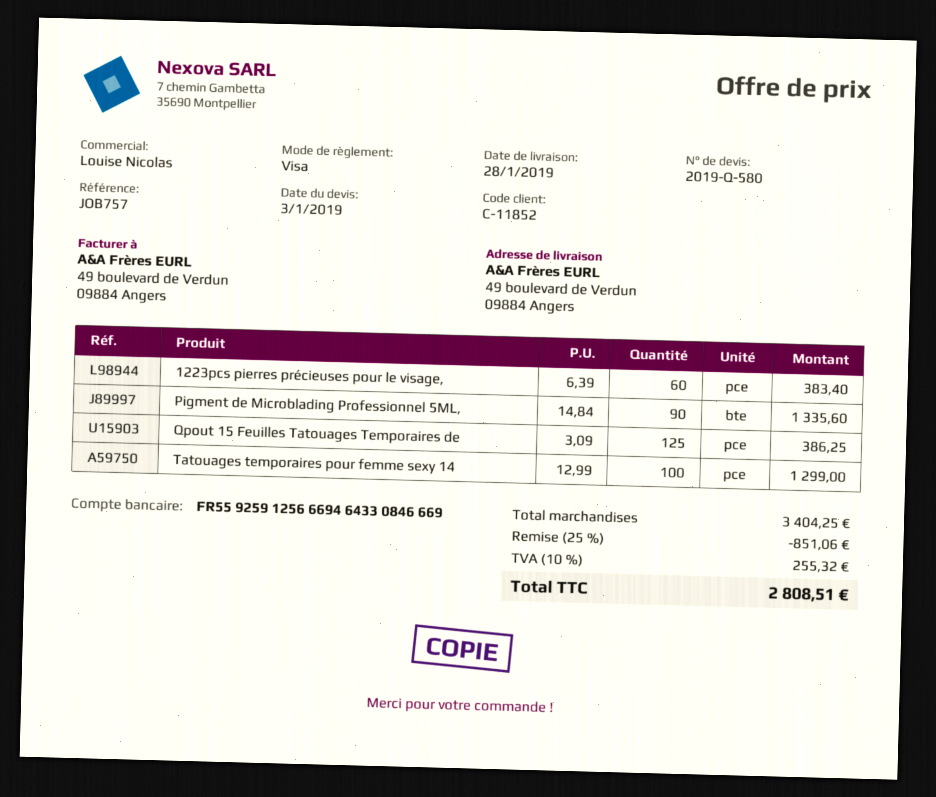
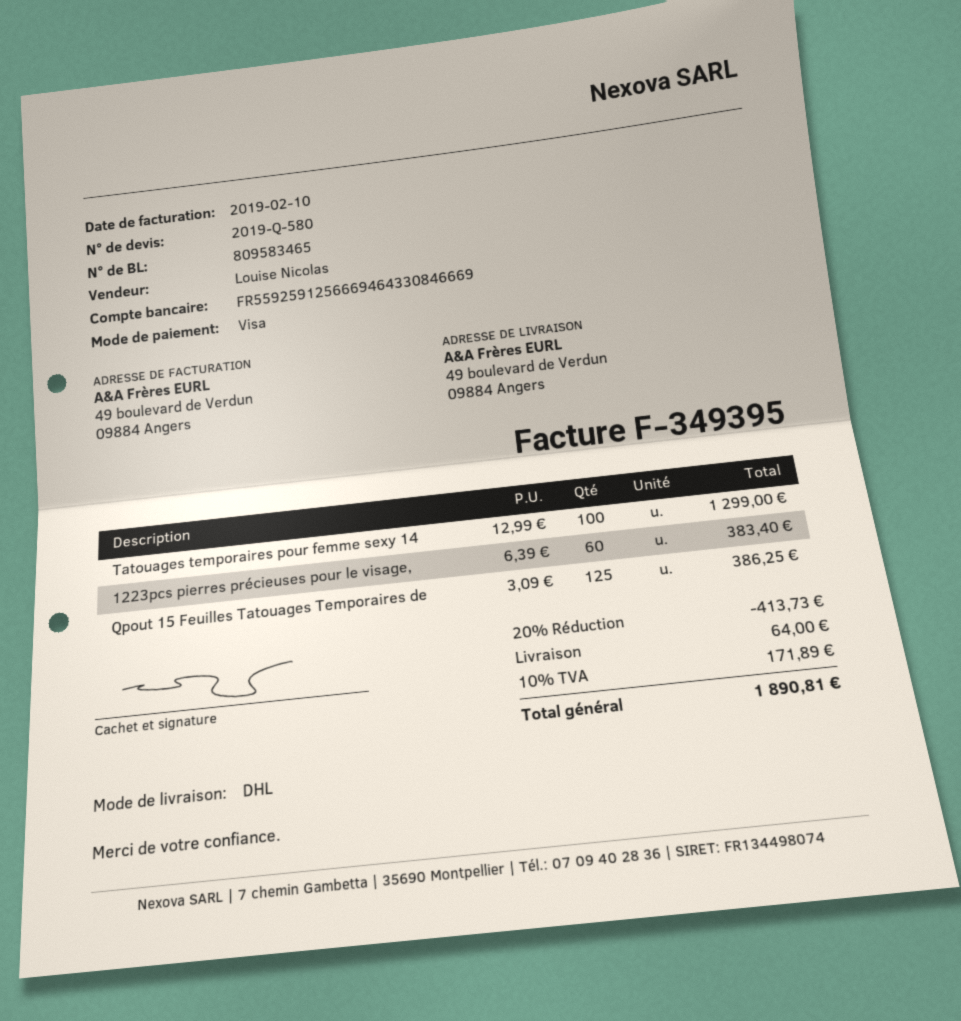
Pigment de Microblading Professionnel 5ML,: 90 x 14.84 = 1335.60 -> none
discount: 25% = 851.06 -> 20% = 413.73
shipping: none -> 64.00
tax: 10% = 255.32 -> 10% = 171.89
total: 2808.51 -> 1890.81

